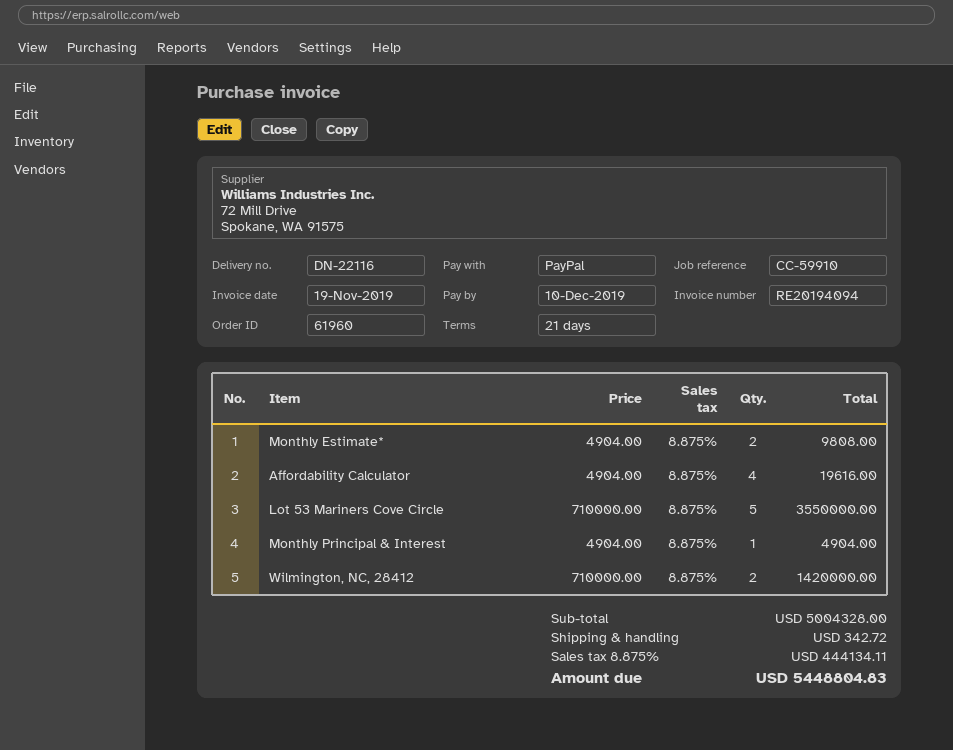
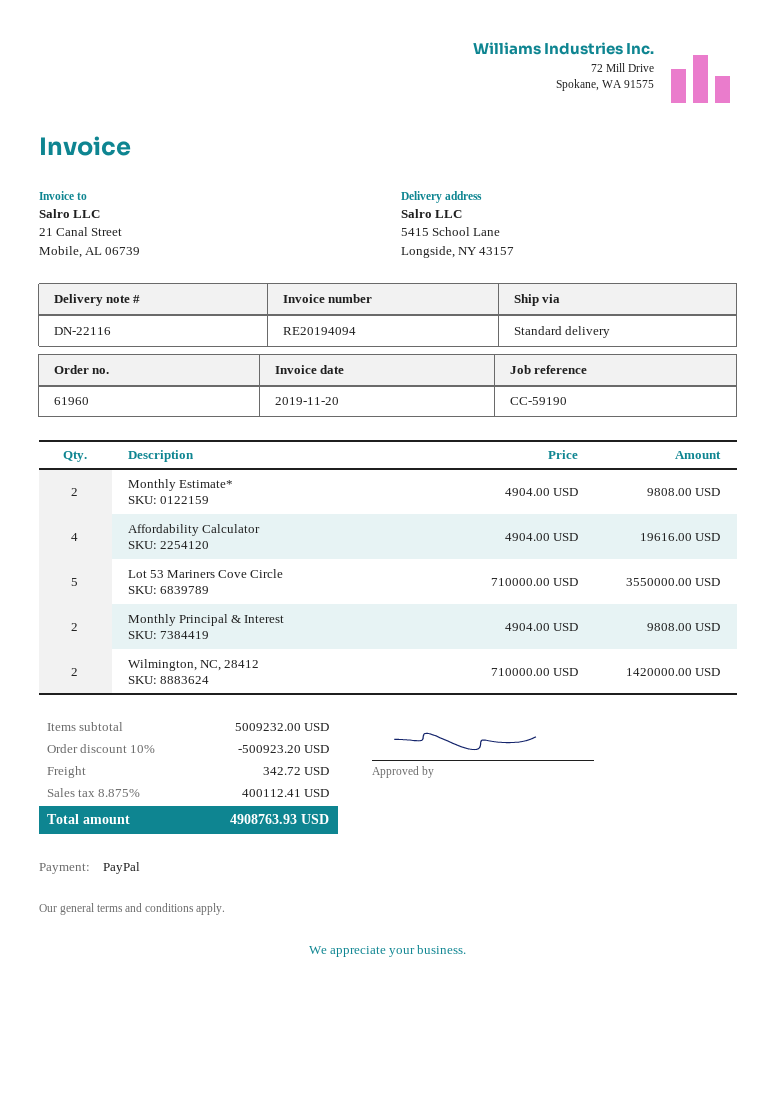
invoice date: 2019-11-19 -> 2019-11-20
reference: CC-59910 -> CC-59190
Monthly Principal & Interest: 1 x 4904.00 = 4904.00 -> 2 x 4904.00 = 9808.00
subtotal: 5004328.00 -> 5009232.00
discount: none -> 10% = 500923.20
tax: 8.875% = 444134.11 -> 8.875% = 400112.41
total: 5448804.83 -> 4908763.93

